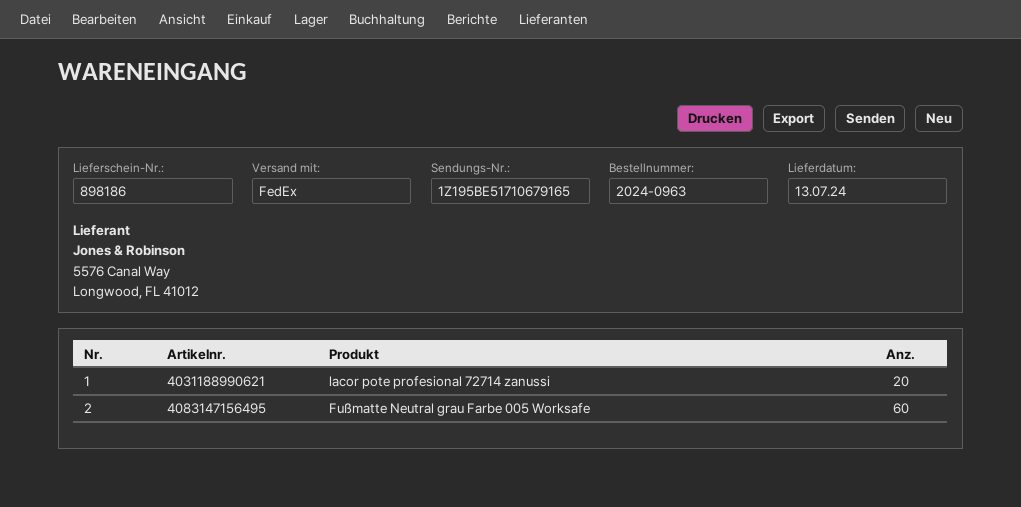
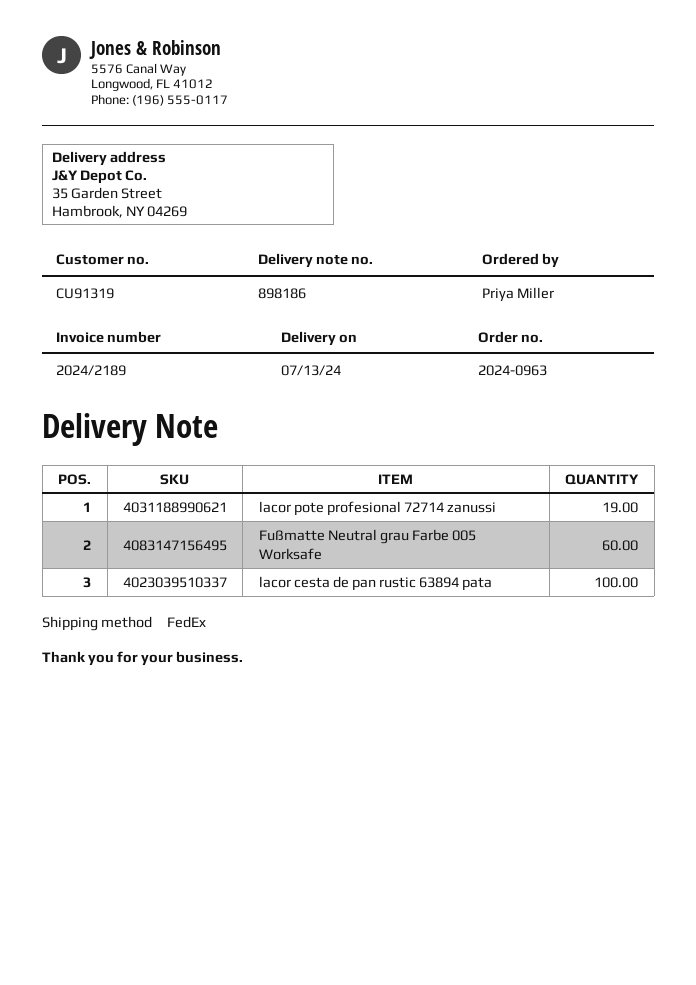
lacor pote profesional 72714 zanussi: 20 -> 19
lacor cesta de pan rustic 63894 pata: none -> 100

